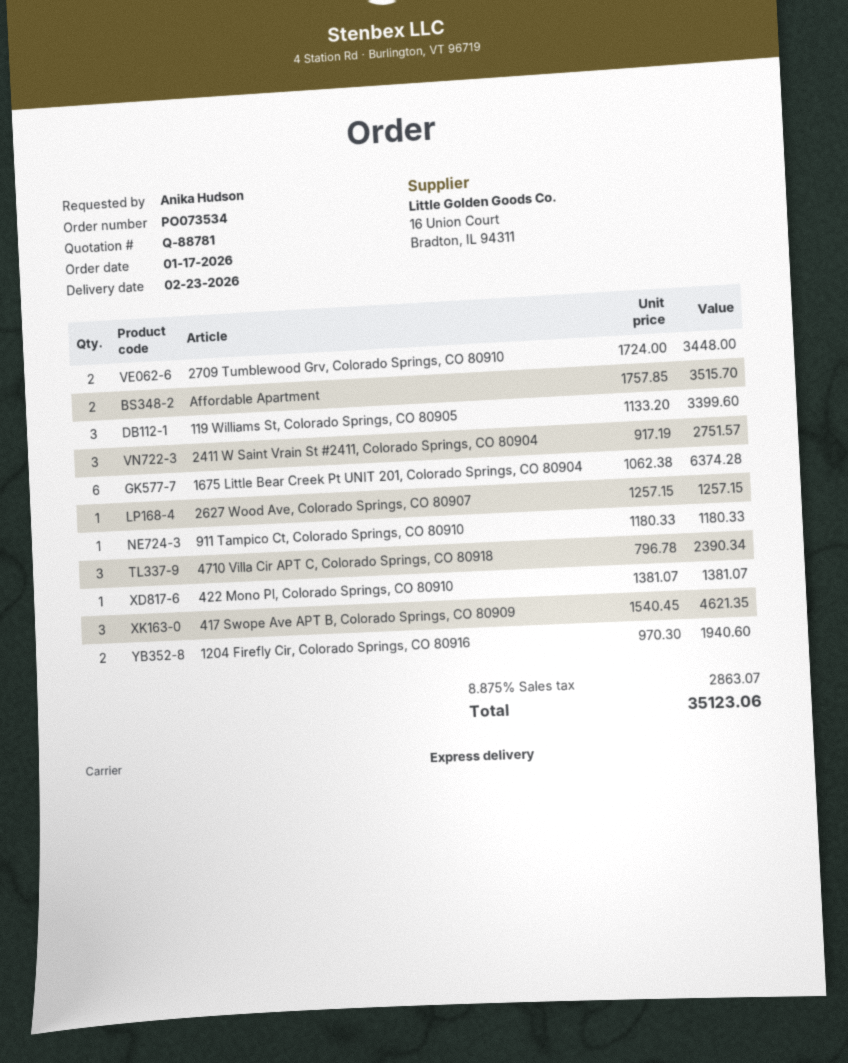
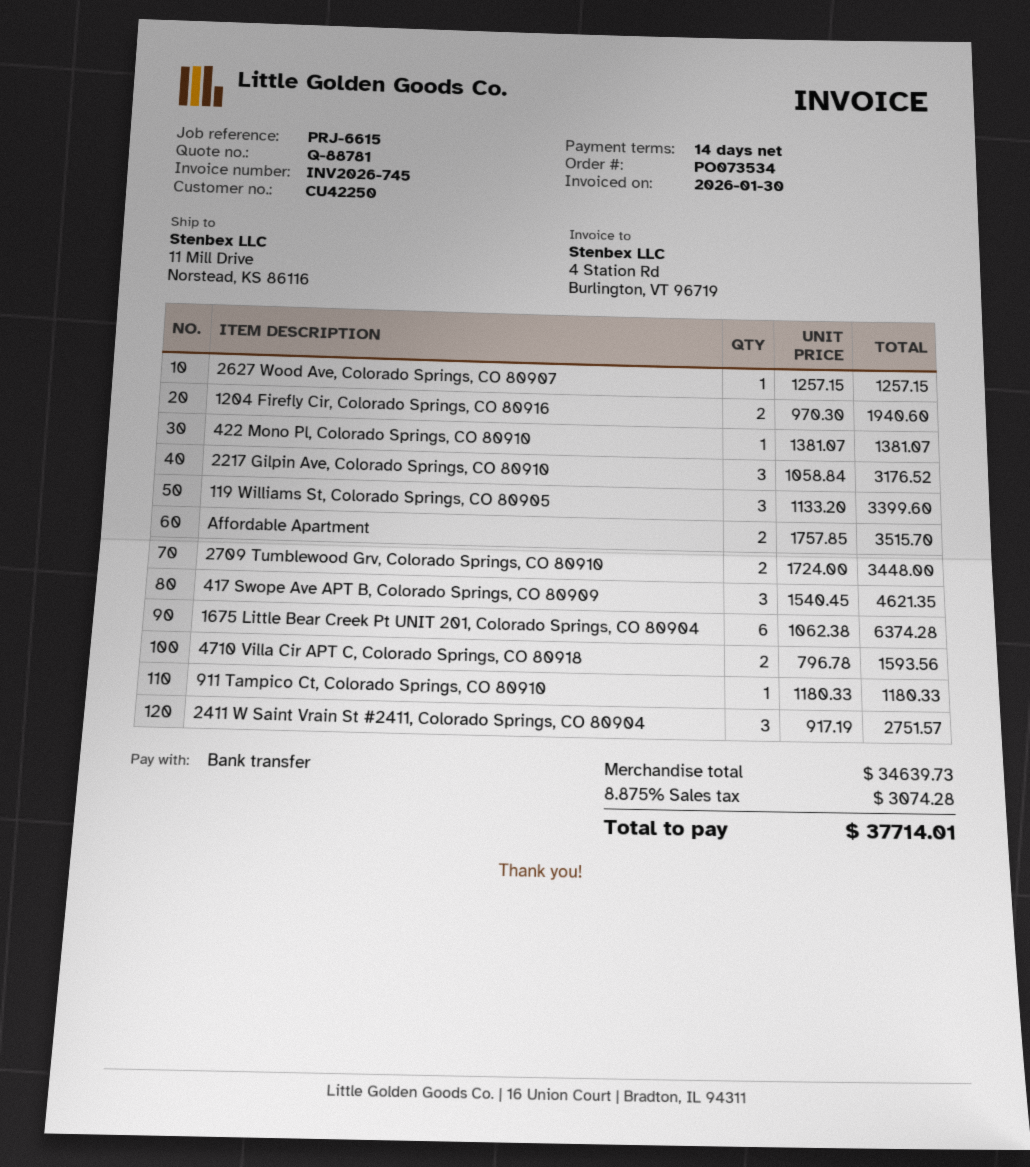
4710 Villa Cir APT C, Colorado Springs, CO 80918: 3 x 796.78 = 2390.34 -> 2 x 796.78 = 1593.56
2217 Gilpin Ave, Colorado Springs, CO 80910: none -> 3 x 1058.84 = 3176.52
tax: 8.875% = 2863.07 -> 8.875% = 3074.28
total: 35123.06 -> 37714.01

